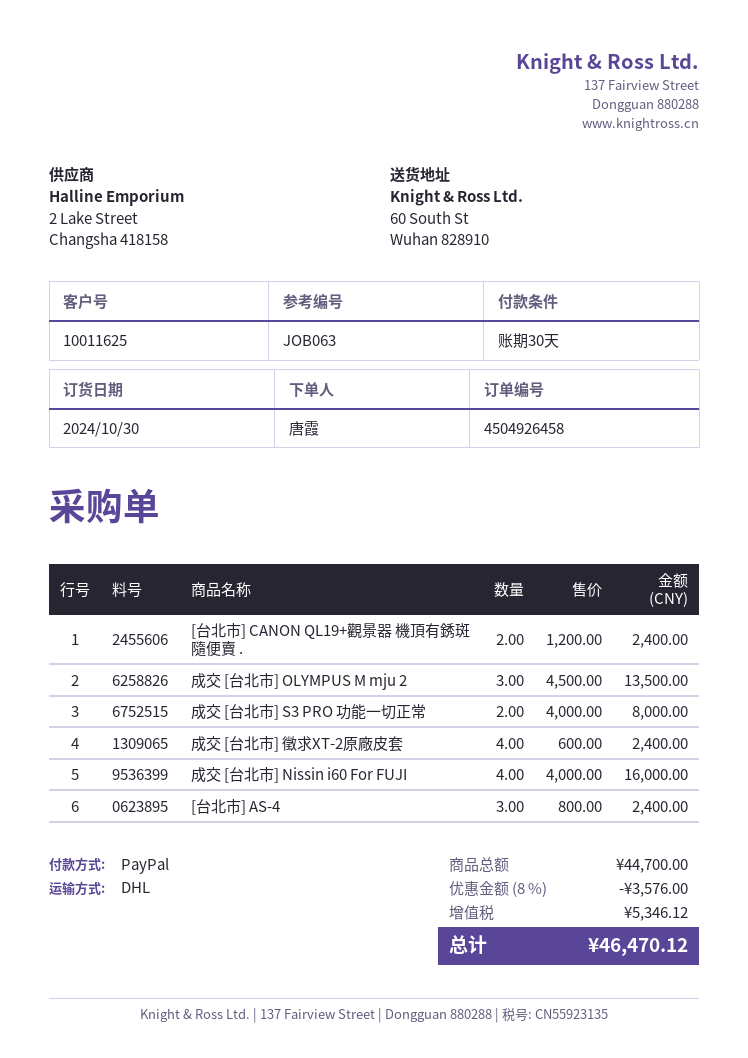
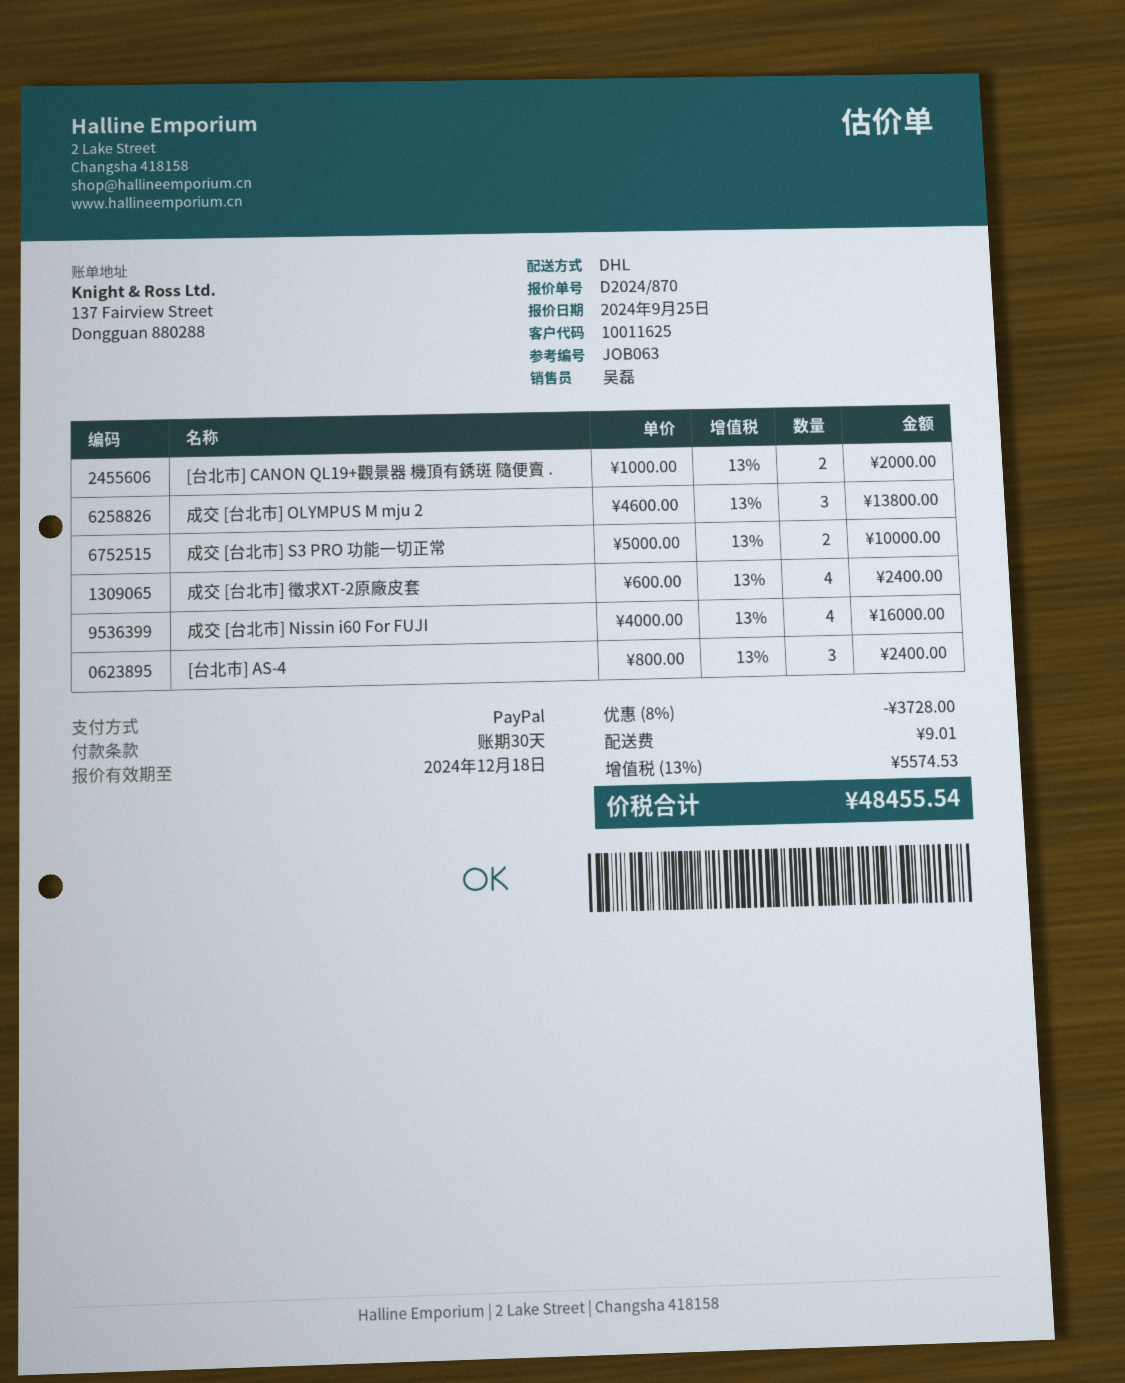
[台北市] CANON QL19+觀景器 機頂有銹斑 隨便賣 .: 2 x 1200.00 = 2400.00 -> 2 x 1000.00 = 2000.00
成交 [台北市] OLYMPUS M mju 2: 3 x 4500.00 = 13500.00 -> 3 x 4600.00 = 13800.00
成交 [台北市] S3 PRO 功能一切正常: 2 x 4000.00 = 8000.00 -> 2 x 5000.00 = 10000.00
discount: 8% = 3576.00 -> 8% = 3728.00
shipping: none -> 9.01
tax: 5346.12 -> 5574.53
total: 46470.12 -> 48455.54

